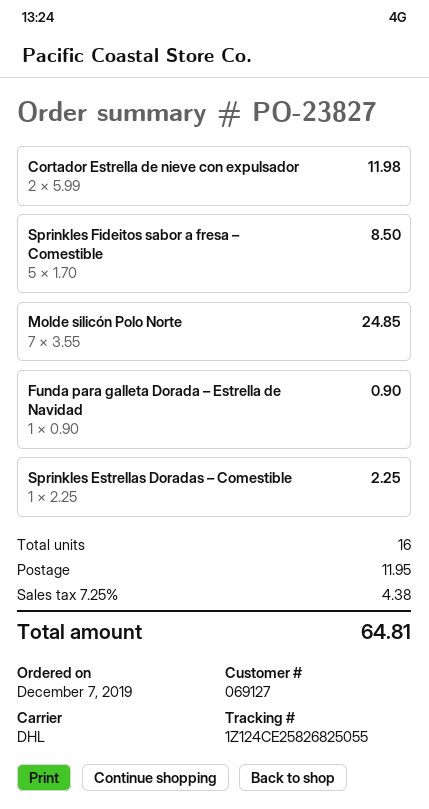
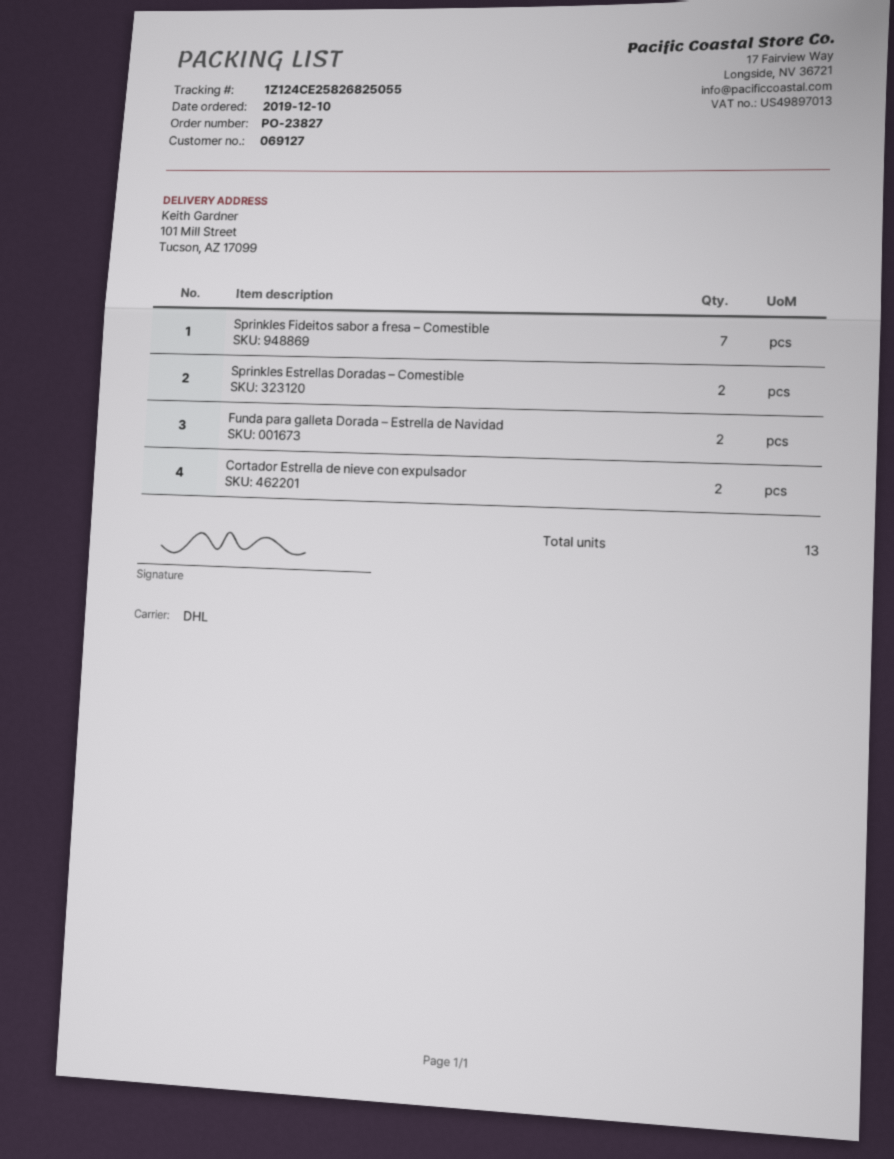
order date: 2019-12-07 -> 2019-12-10
Sprinkles Fideitos sabor a fresa – Comestible: 5 -> 7
Molde silicón Polo Norte: 7 -> none
Funda para galleta Dorada – Estrella de Navidad: 1 -> 2
Sprinkles Estrellas Doradas – Comestible: 1 -> 2
total quantity: 16 -> 13

